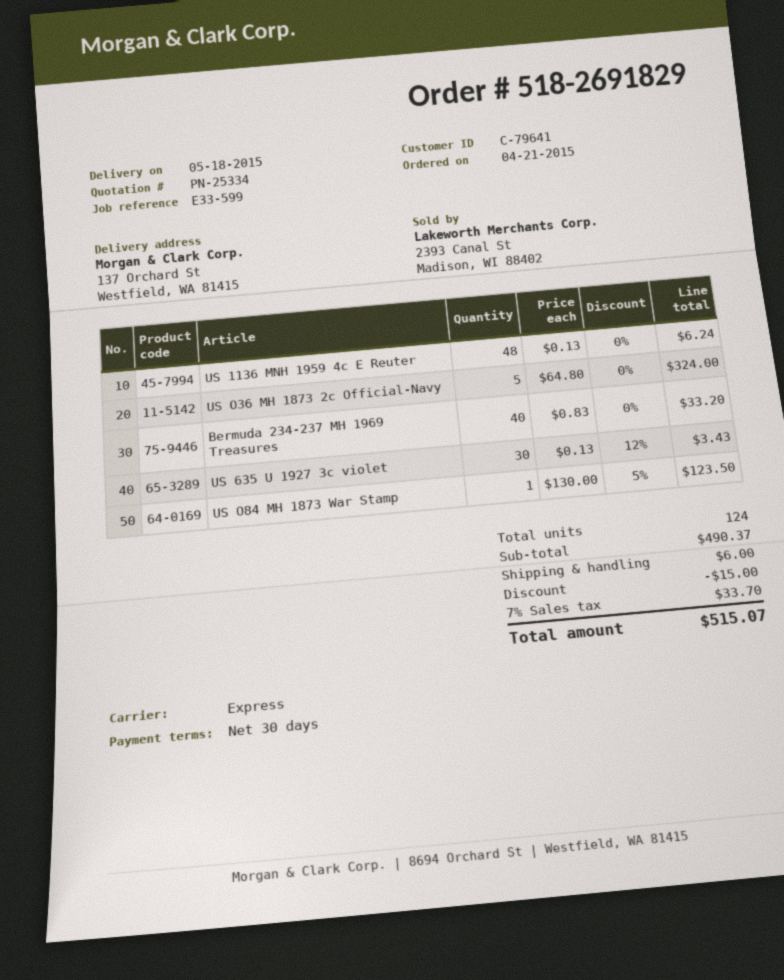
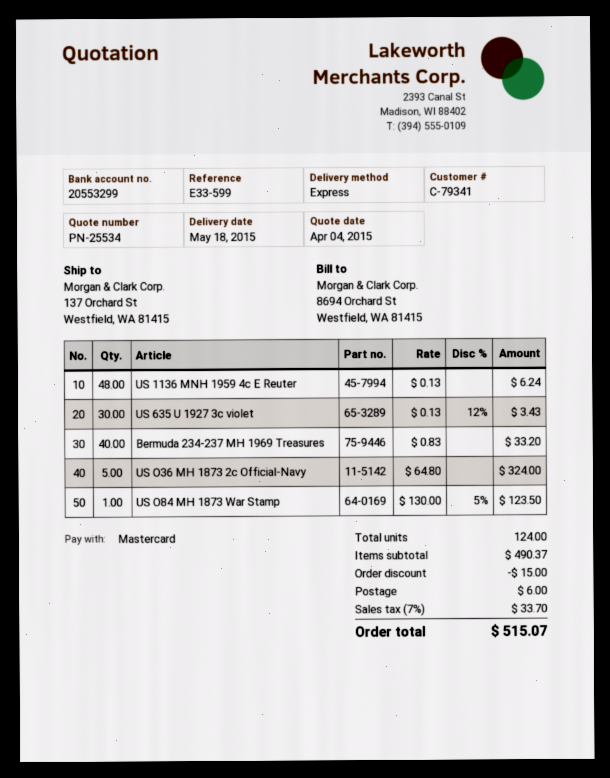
quote number: PN-25334 -> PN-25534
customer number: C-79641 -> C-79341

